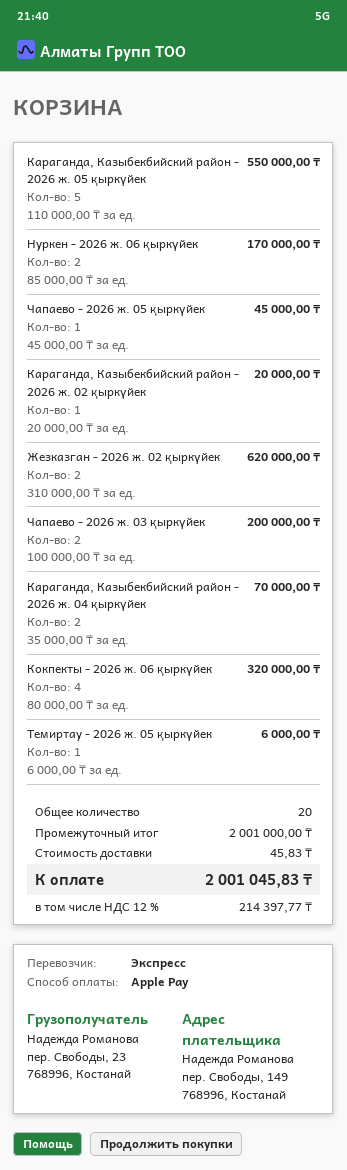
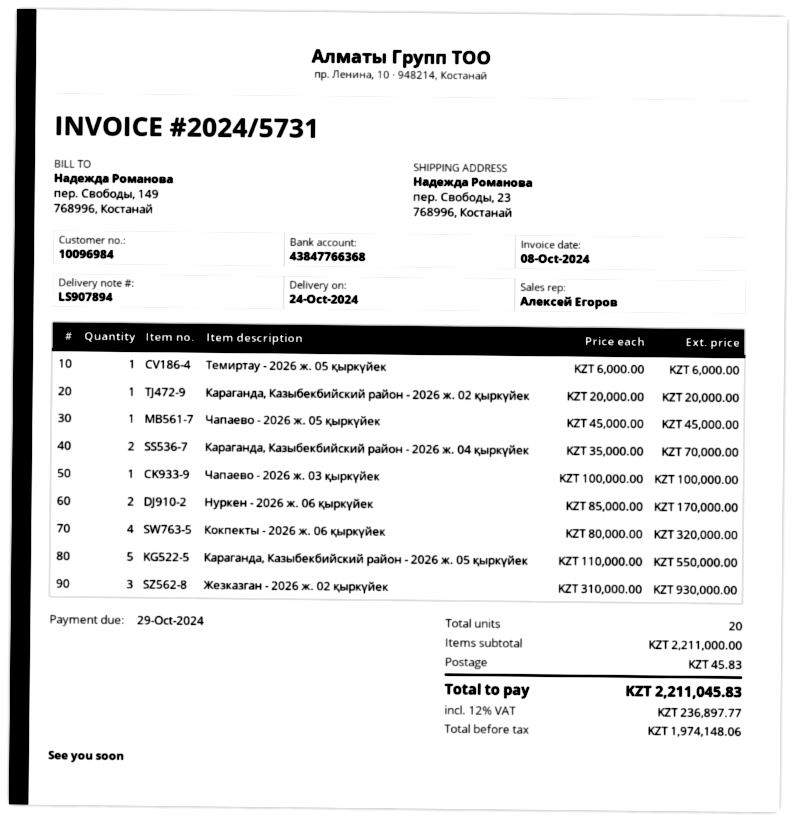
Жезказган - 2026 ж. 02 қыркүйек: 2 x 310000.00 = 620000.00 -> 3 x 310000.00 = 930000.00
Чапаево - 2026 ж. 03 қыркүйек: 2 x 100000.00 = 200000.00 -> 1 x 100000.00 = 100000.00
subtotal: 2001000.00 -> 2211000.00
tax: 12% = 214397.77 -> 12% = 236897.77
total: 2001045.83 -> 2211045.83

